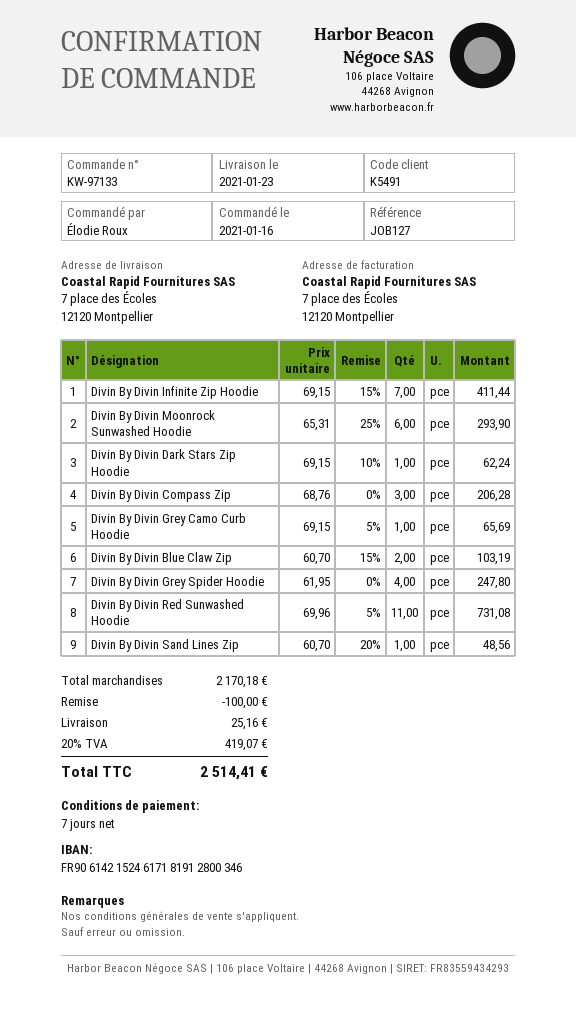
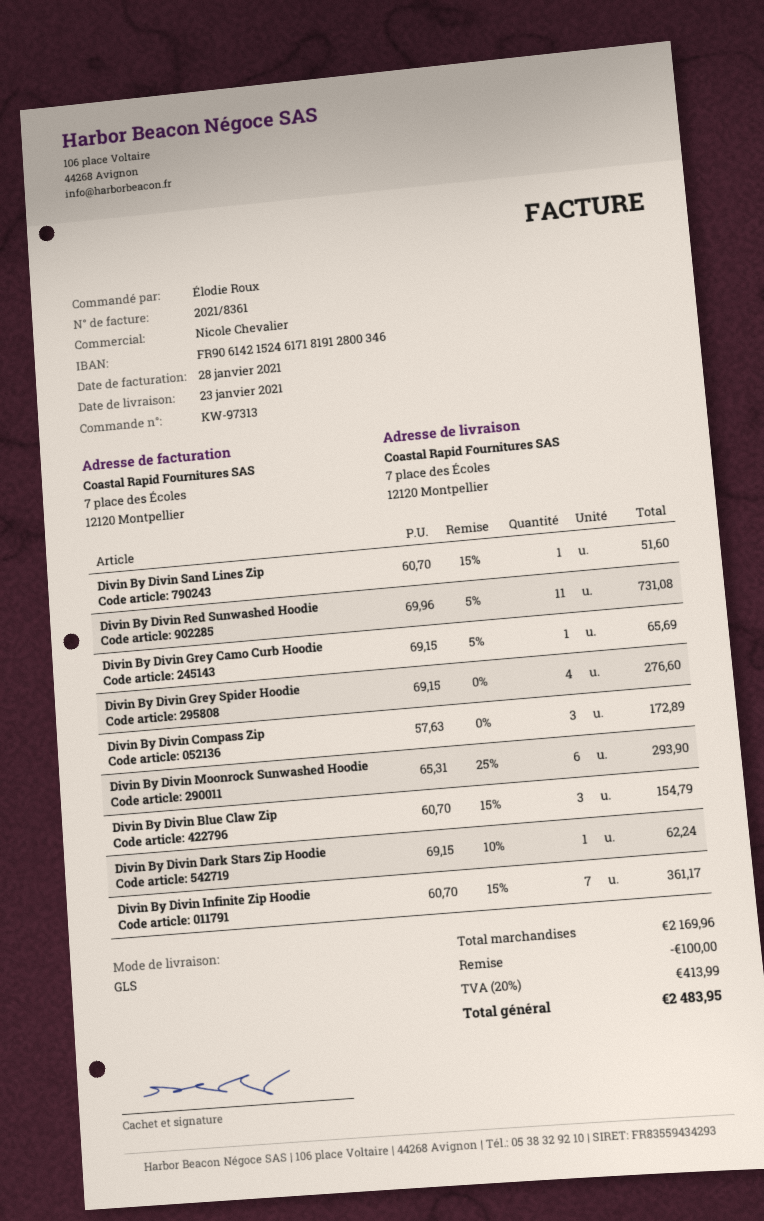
order number: KW-97133 -> KW-97313
Divin By Divin Infinite Zip Hoodie: 7 x 69.15 - 15% = 411.44 -> 7 x 60.70 - 15% = 361.17
Divin By Divin Compass Zip: 3 x 68.76 = 206.28 -> 3 x 57.63 = 172.89
Divin By Divin Blue Claw Zip: 2 x 60.70 - 15% = 103.19 -> 3 x 60.70 - 15% = 154.79
Divin By Divin Grey Spider Hoodie: 4 x 61.95 = 247.80 -> 4 x 69.15 = 276.60
Divin By Divin Sand Lines Zip: 1 x 60.70 - 20% = 48.56 -> 1 x 60.70 - 15% = 51.60
subtotal: 2170.18 -> 2169.96
shipping: 25.16 -> none
tax: 20% = 419.07 -> 20% = 413.99
total: 2514.41 -> 2483.95

